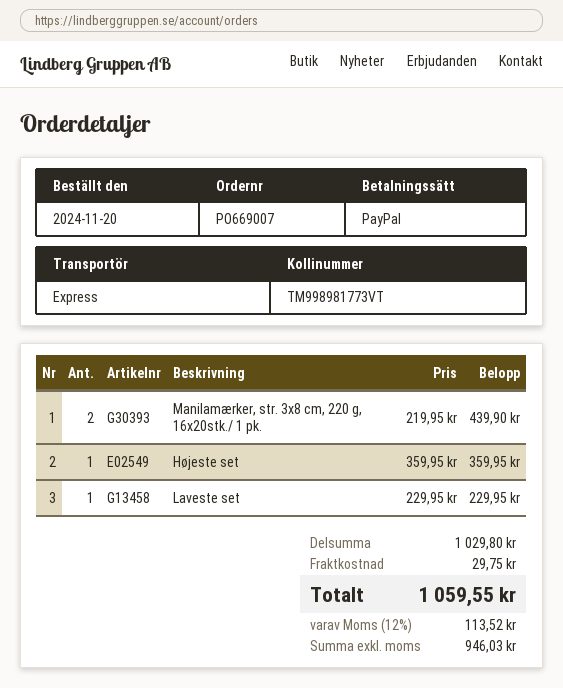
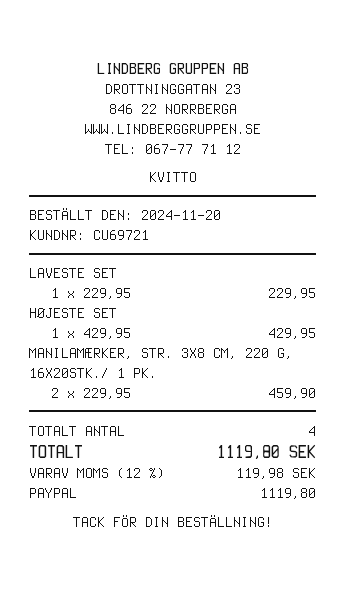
Manilamærker, str. 3x8 cm, 220 g, 16x20stk./ 1 pk.: 2 x 219.95 = 439.90 -> 2 x 229.95 = 459.90
Højeste set: 1 x 359.95 = 359.95 -> 1 x 429.95 = 429.95
shipping: 29.75 -> none
tax: 12% = 113.52 -> 12% = 119.98
total: 1059.55 -> 1119.80

